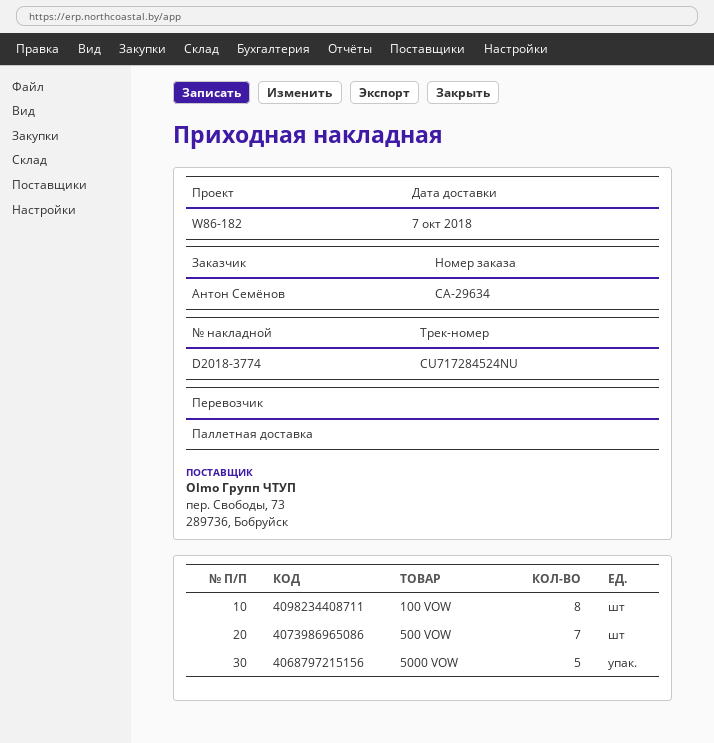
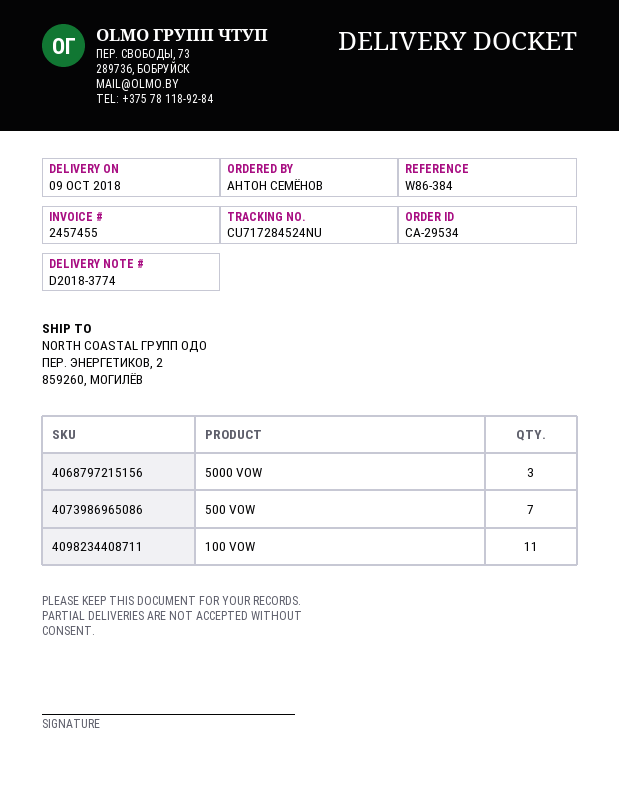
order number: CA-29634 -> CA-29534
delivery date: 2018-10-07 -> 2018-10-09
reference: W86-182 -> W86-384
100 VOW: 8 -> 11
5000 VOW: 5 -> 3

